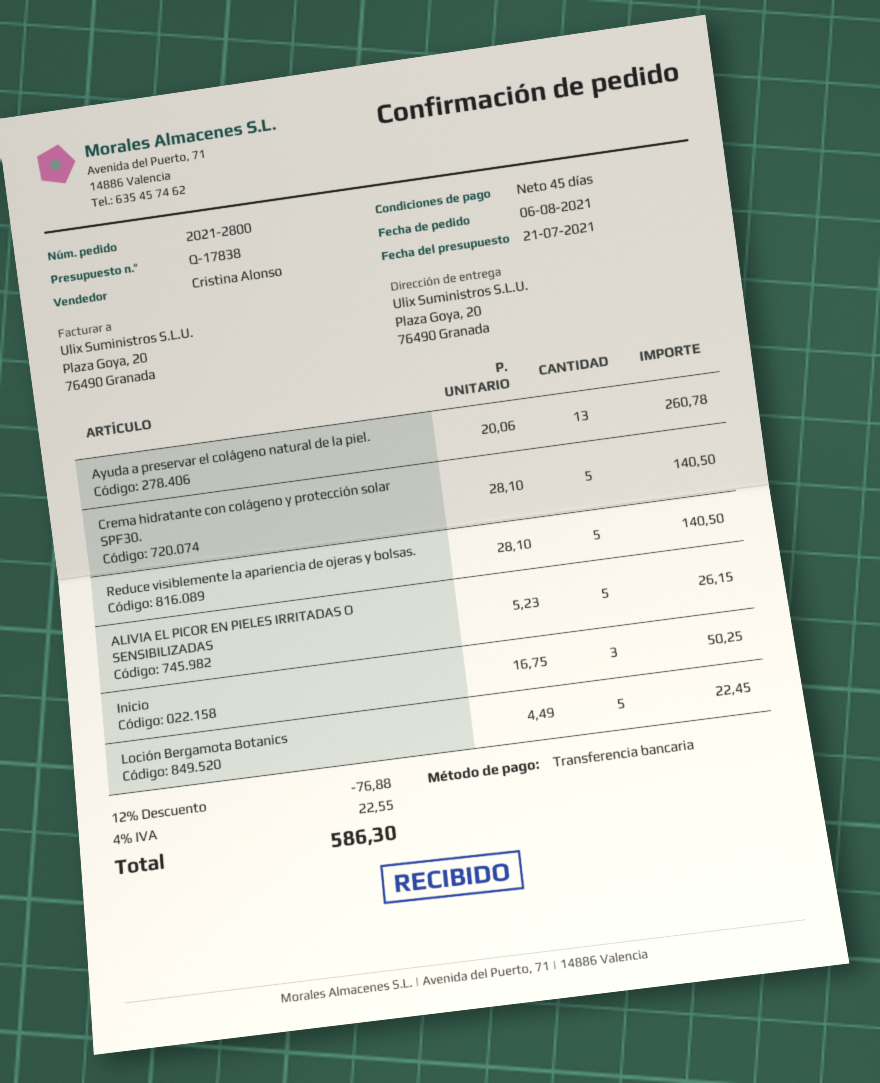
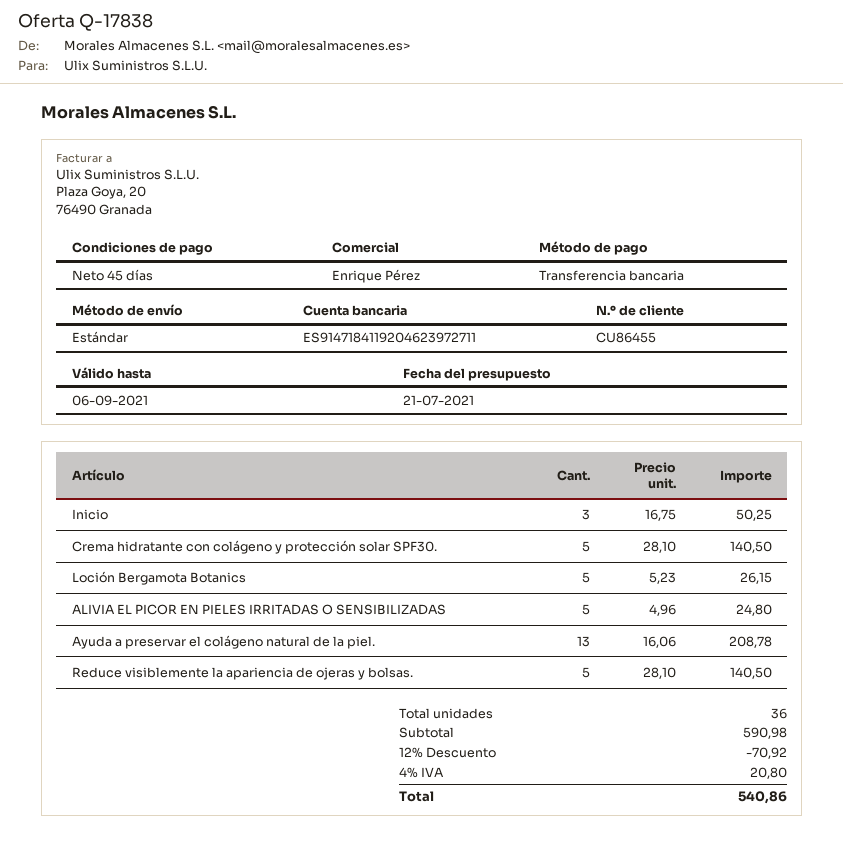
sales rep: Cristina Alonso -> Enrique Pérez
Ayuda a preservar el colágeno natural de la piel.: 13 x 20.06 = 260.78 -> 13 x 16.06 = 208.78
ALIVIA EL PICOR EN PIELES IRRITADAS O SENSIBILIZADAS: 5 x 5.23 = 26.15 -> 5 x 4.96 = 24.80
Loción Bergamota Botanics: 5 x 4.49 = 22.45 -> 5 x 5.23 = 26.15
discount: 12% = 76.88 -> 12% = 70.92
tax: 4% = 22.55 -> 4% = 20.80
total: 586.30 -> 540.86

